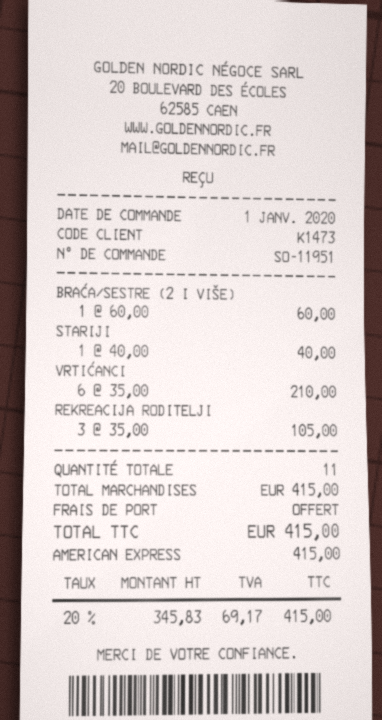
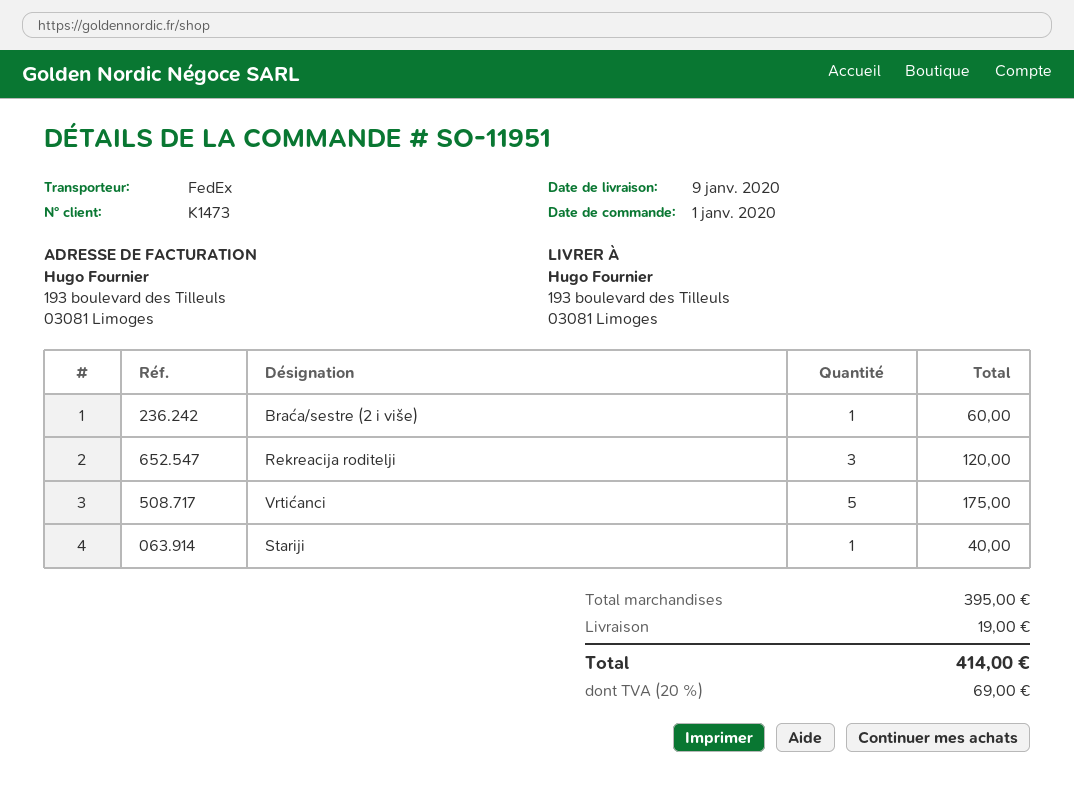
VRTIĆANCI: 6 for 210.00 -> 5 for 175.00
REKREACIJA RODITELJI: 3 for 105.00 -> 3 for 120.00
subtotal: 415.00 -> 395.00
shipping: 0.00 -> 19.00
tax: 20% = 69.17 -> 20% = 69.00
total: 415.00 -> 414.00

